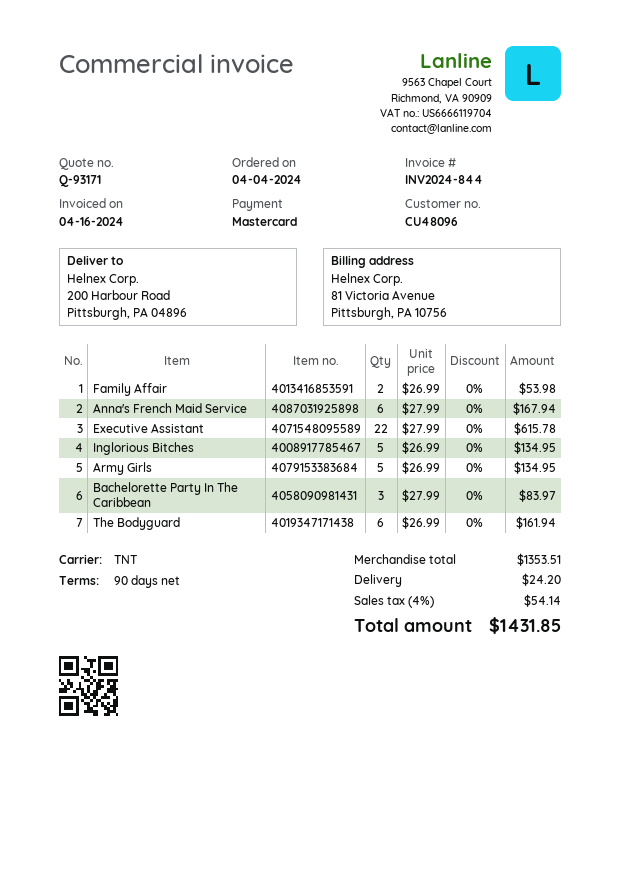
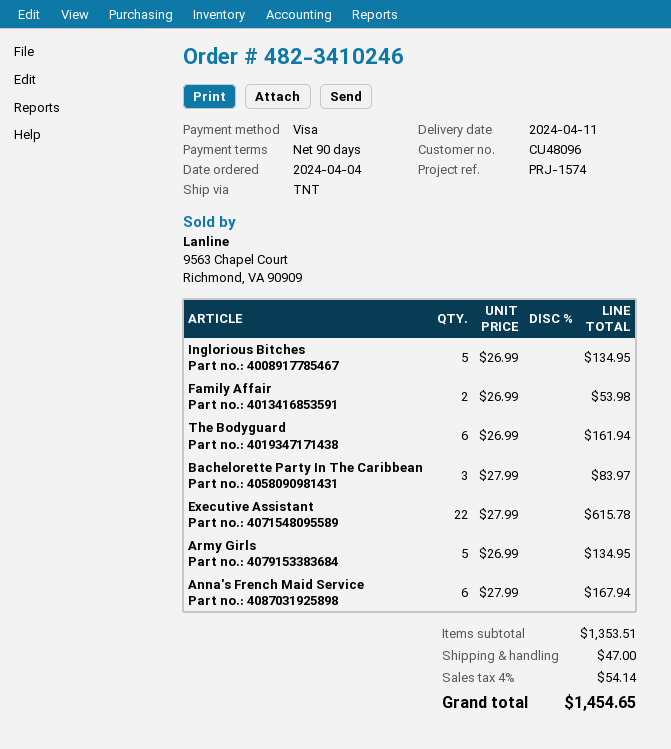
payment method: Mastercard -> Visa
shipping: 24.20 -> 47.00
total: 1431.85 -> 1454.65

